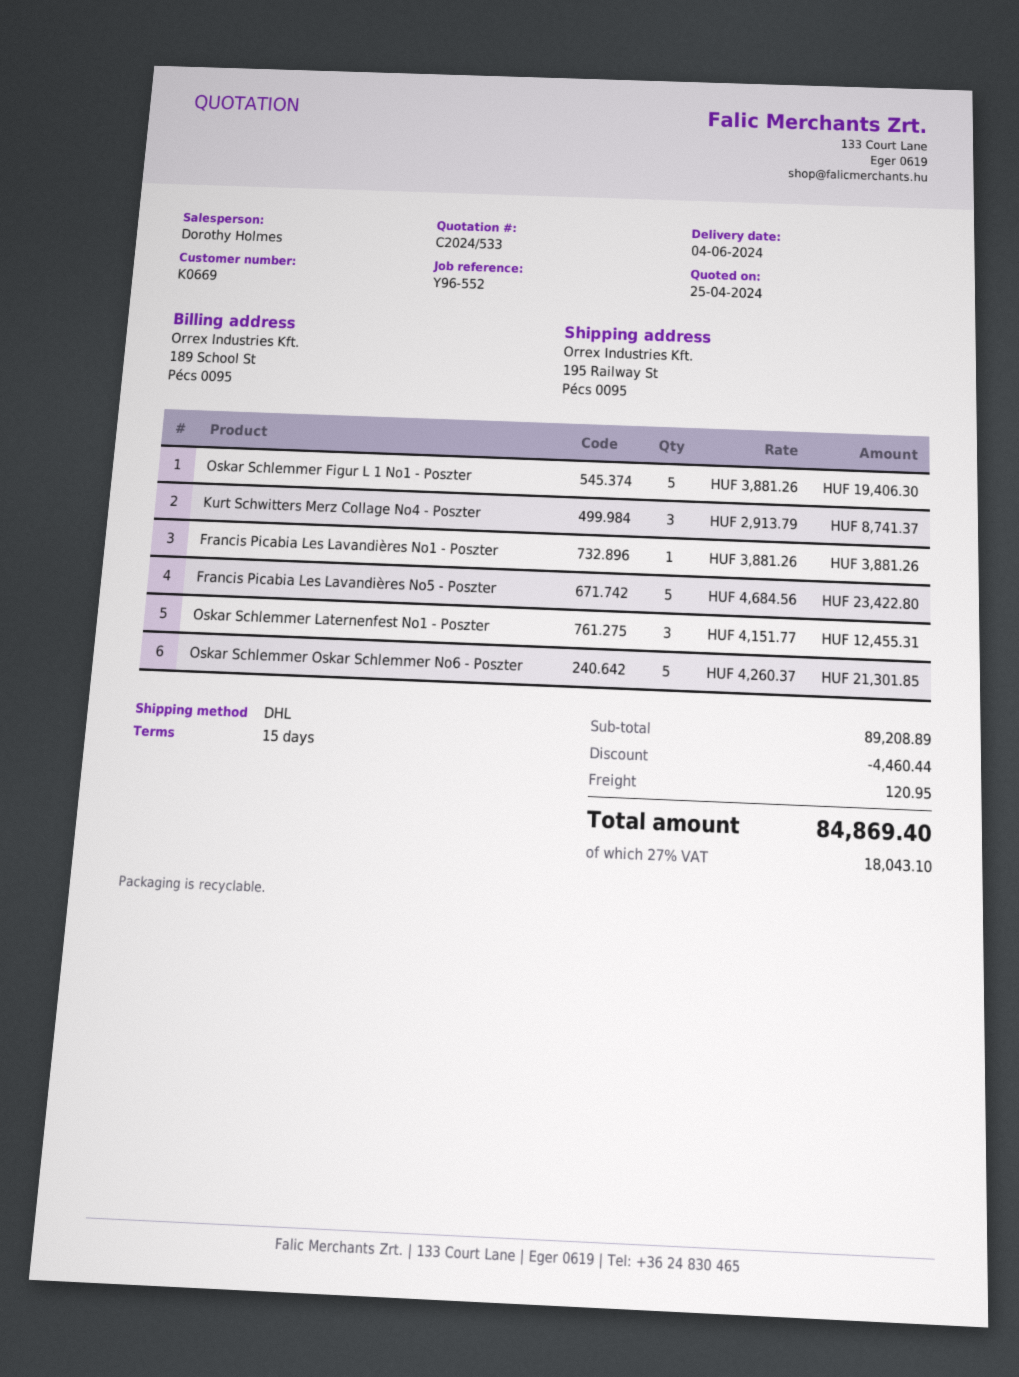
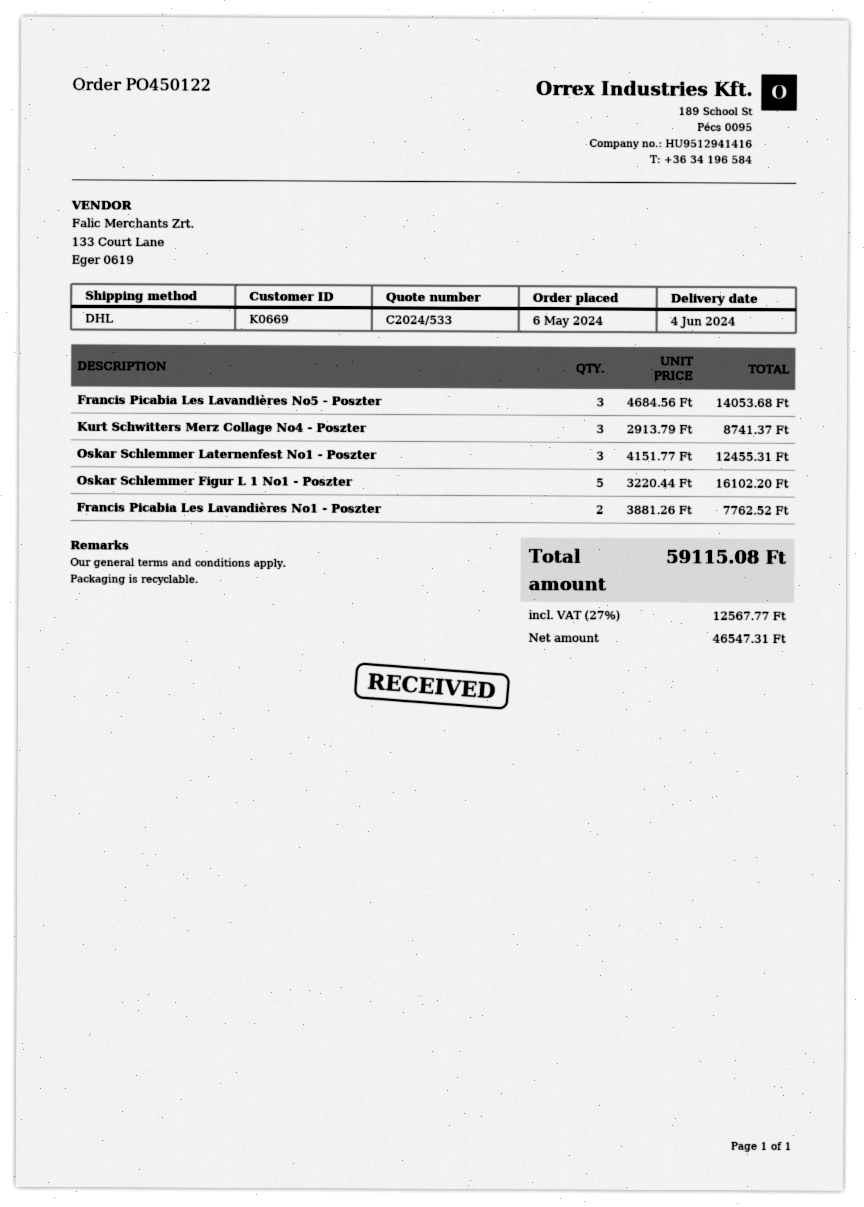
Oskar Schlemmer Figur L 1 No1 - Poszter: 5 x 3881.26 = 19406.30 -> 5 x 3220.44 = 16102.20
Francis Picabia Les Lavandières No1 - Poszter: 1 x 3881.26 = 3881.26 -> 2 x 3881.26 = 7762.52
Francis Picabia Les Lavandières No5 - Poszter: 5 x 4684.56 = 23422.80 -> 3 x 4684.56 = 14053.68
Oskar Schlemmer Oskar Schlemmer No6 - Poszter: 5 x 4260.37 = 21301.85 -> none
discount: 4460.44 -> none
shipping: 120.95 -> none
tax: 27% = 18043.10 -> 27% = 12567.77
total: 84869.40 -> 59115.08

